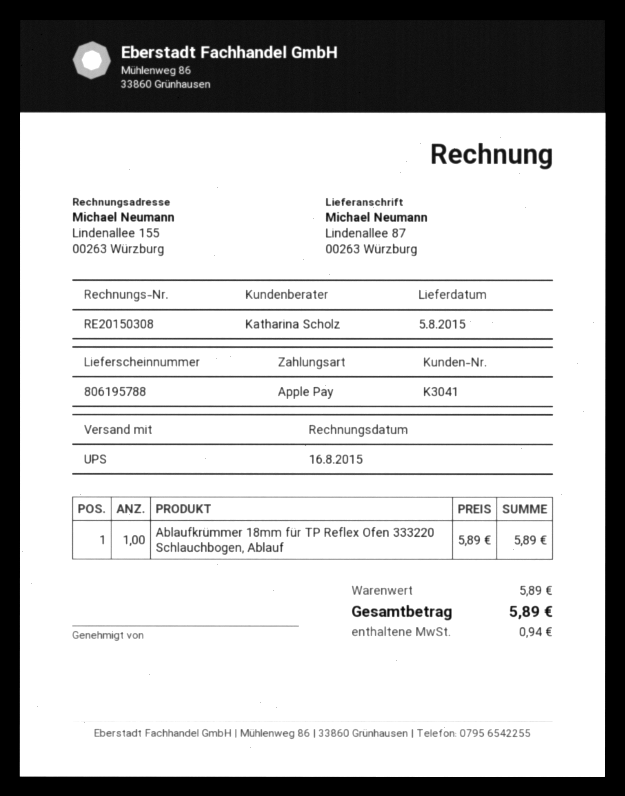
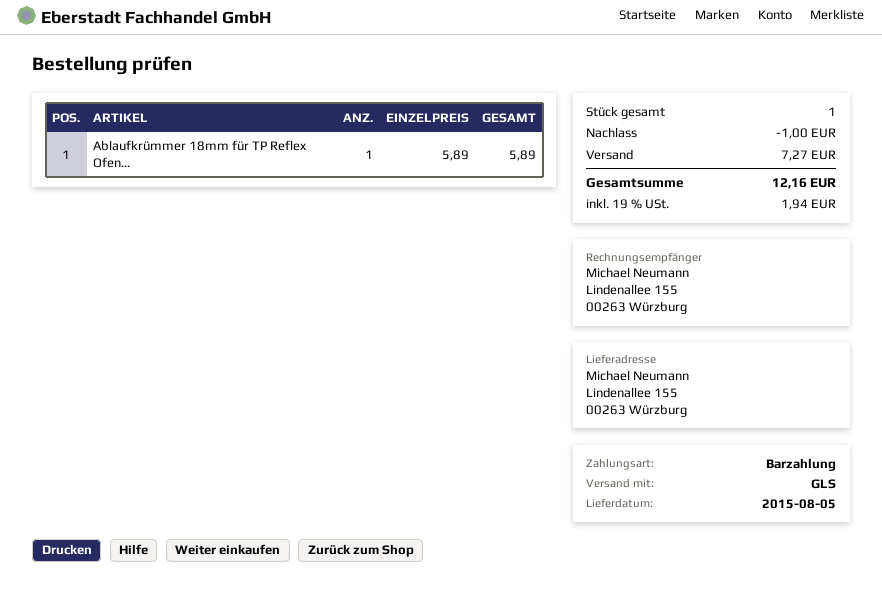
payment method: Apple Pay -> cash
shipping method: UPS -> GLS
ship to: Lindenallee 87, 00263 Würzburg -> Lindenallee 155, 00263 Würzburg
discount: none -> 1.00
shipping: none -> 7.27
tax: 0.94 -> 1.94
total: 5.89 -> 12.16

